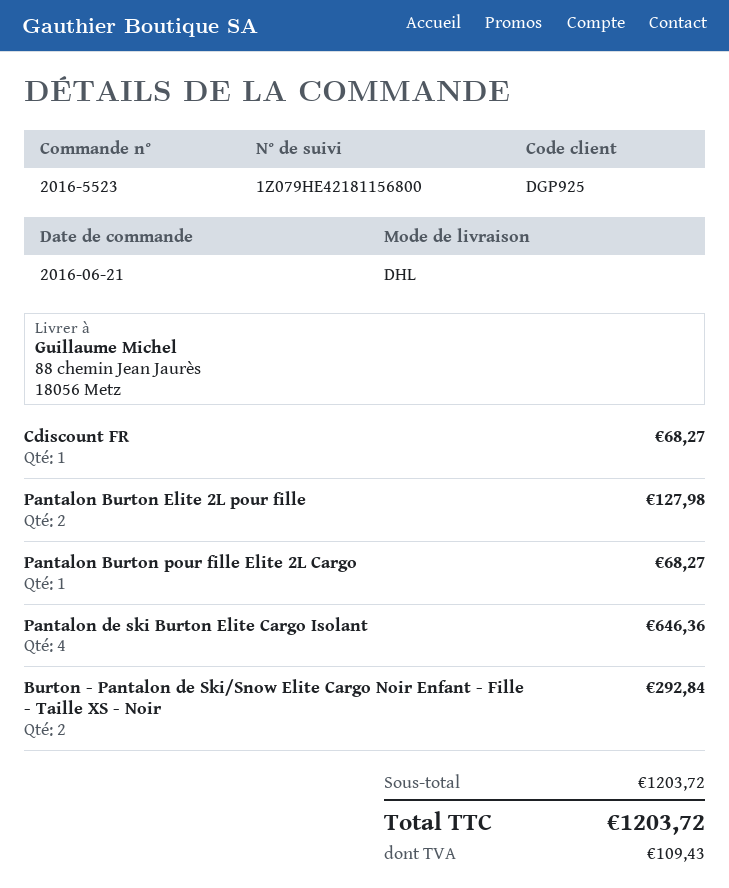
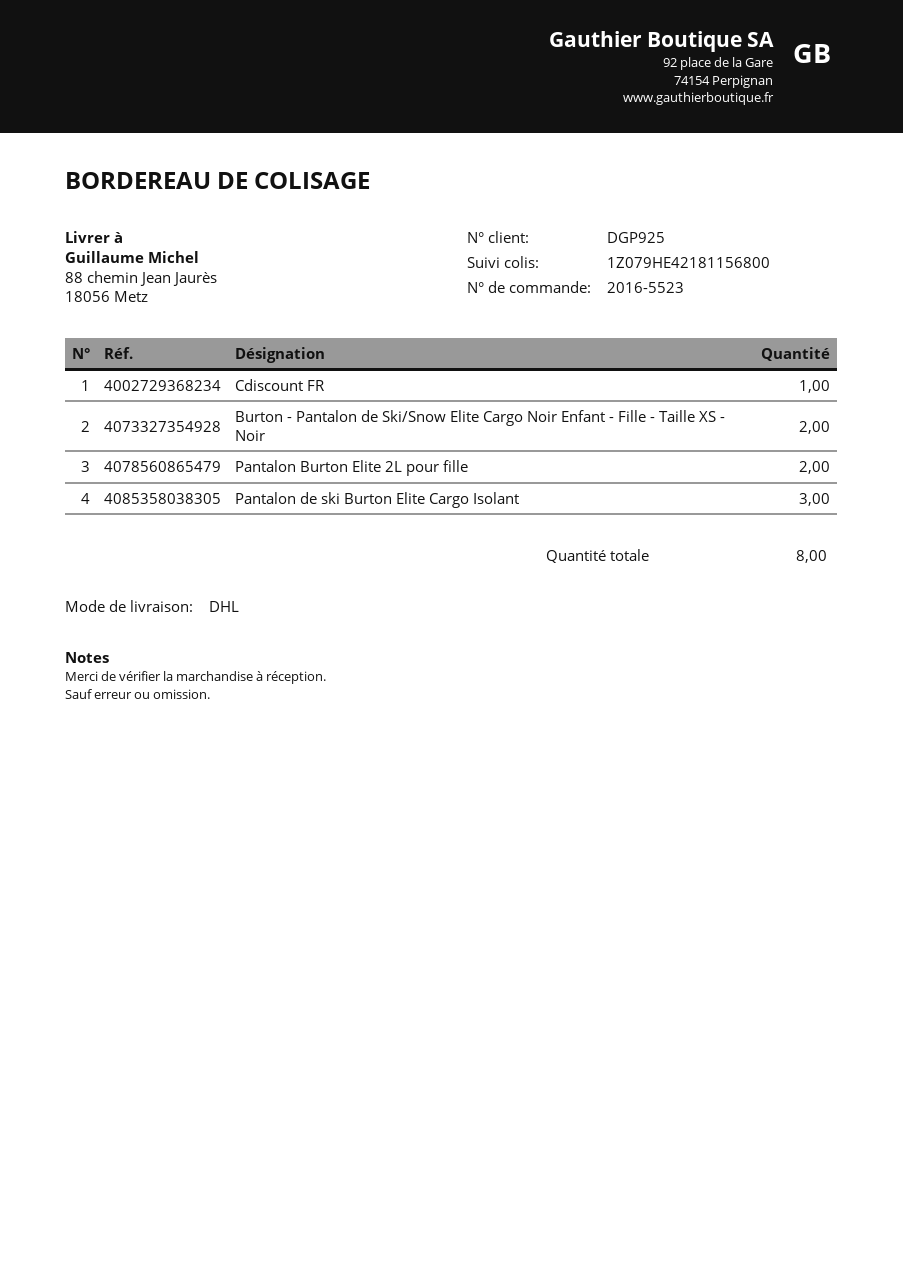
Pantalon Burton pour fille Elite 2L Cargo: 1 -> none
Pantalon de ski Burton Elite Cargo Isolant: 4 -> 3

